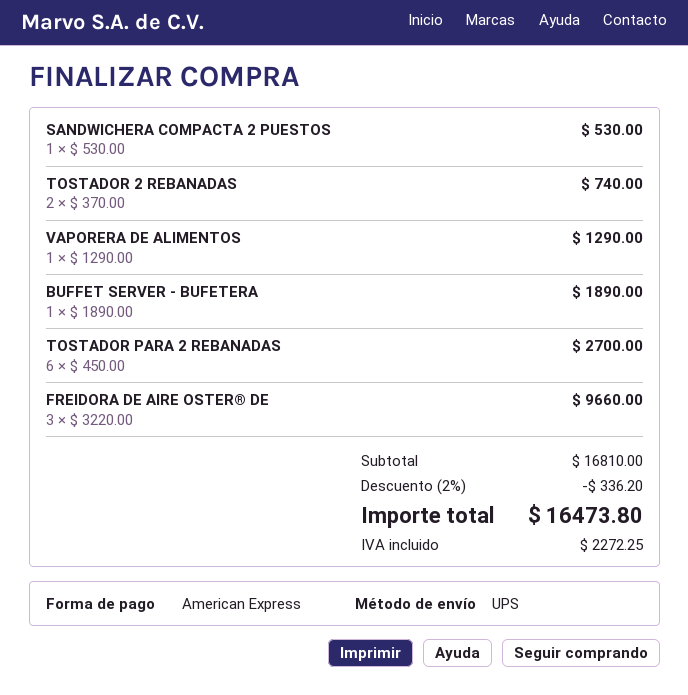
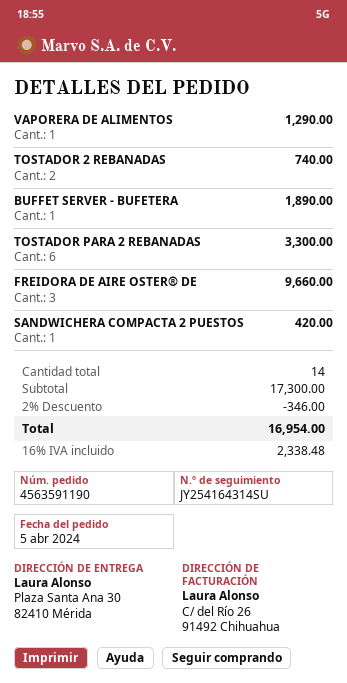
SANDWICHERA COMPACTA 2 PUESTOS: 1 for 530.00 -> 1 for 420.00
TOSTADOR PARA 2 REBANADAS: 6 for 2700.00 -> 6 for 3300.00
subtotal: 16810.00 -> 17300.00
discount: 2% = 336.20 -> 2% = 346.00
tax: 2272.25 -> 2338.48
total: 16473.80 -> 16954.00

